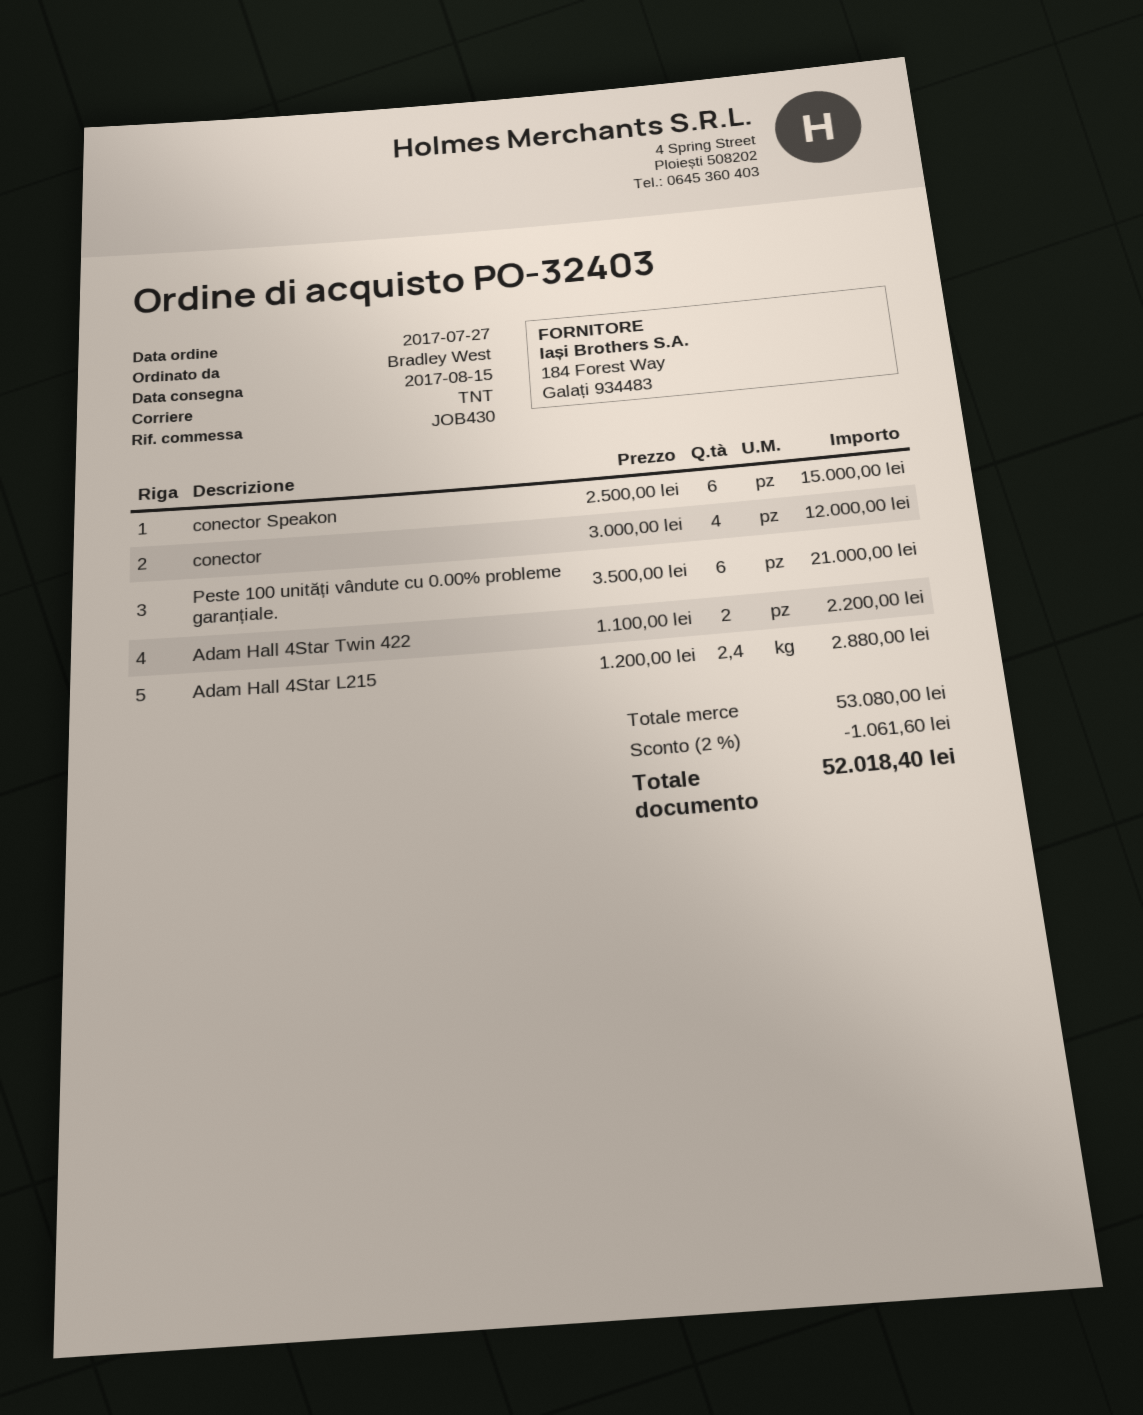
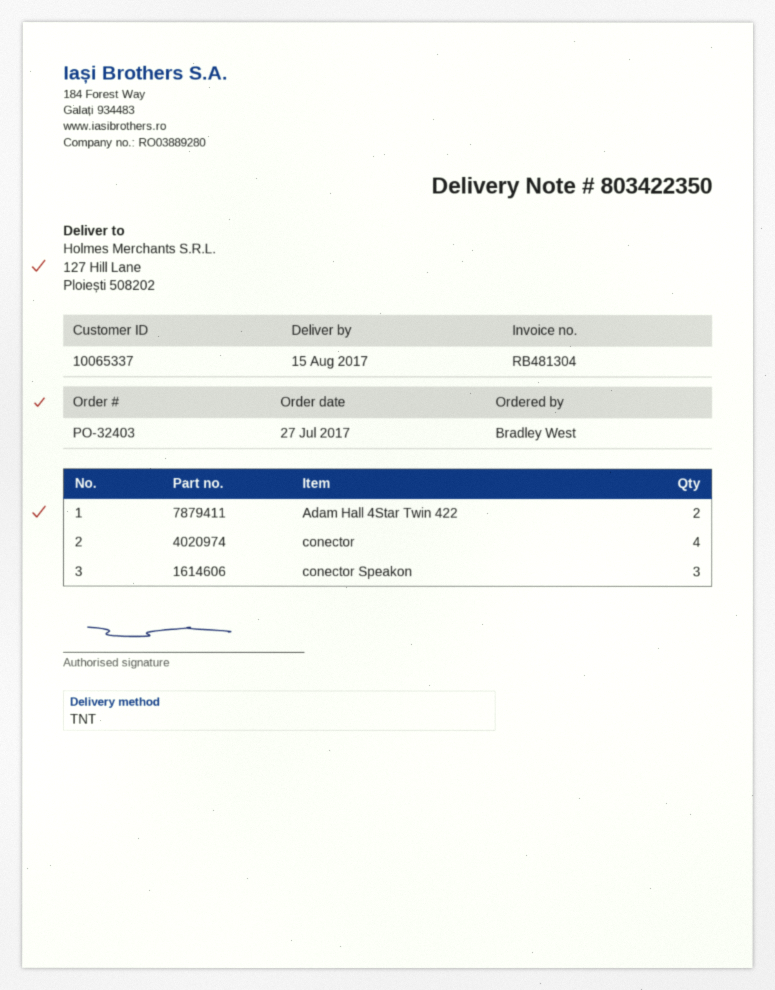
conector Speakon: 6 -> 3
Peste 100 unități vândute cu 0.00% probleme garanțiale.: 6 -> none
Adam Hall 4Star L215: 2.4 -> none

